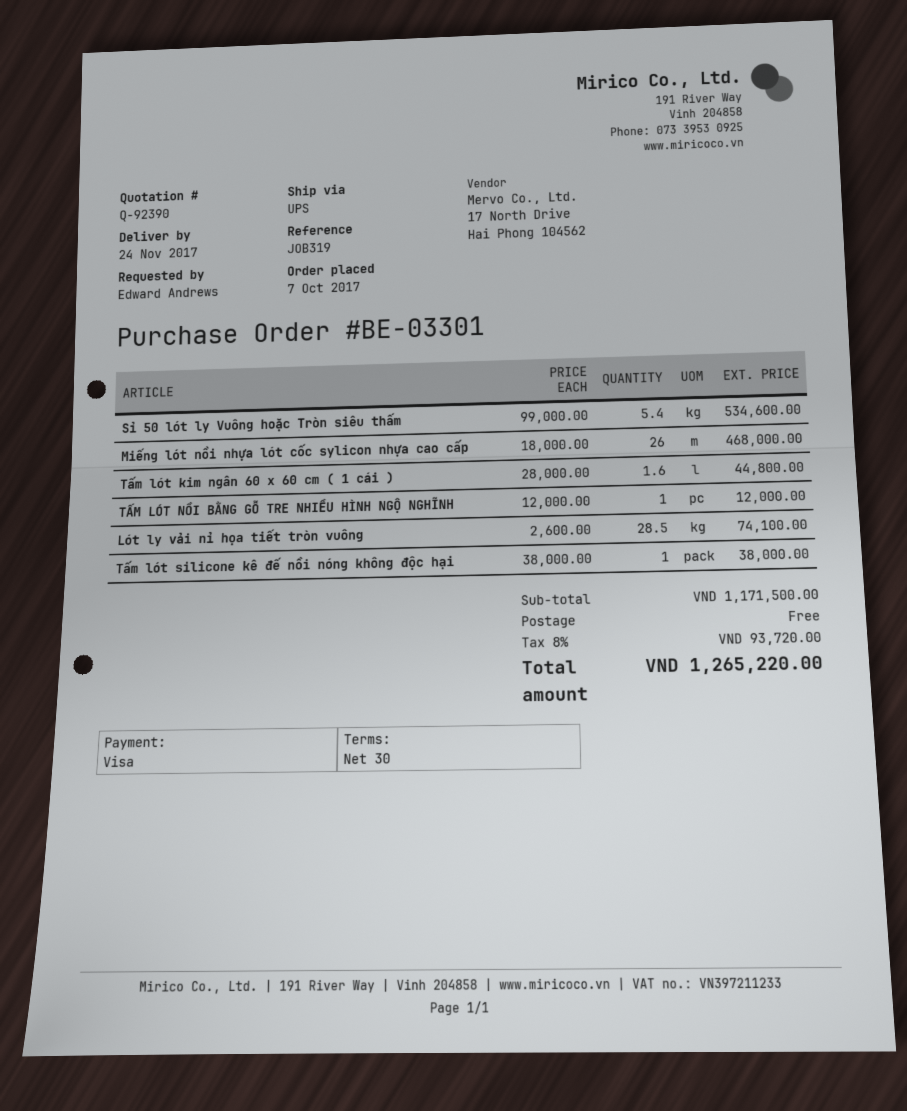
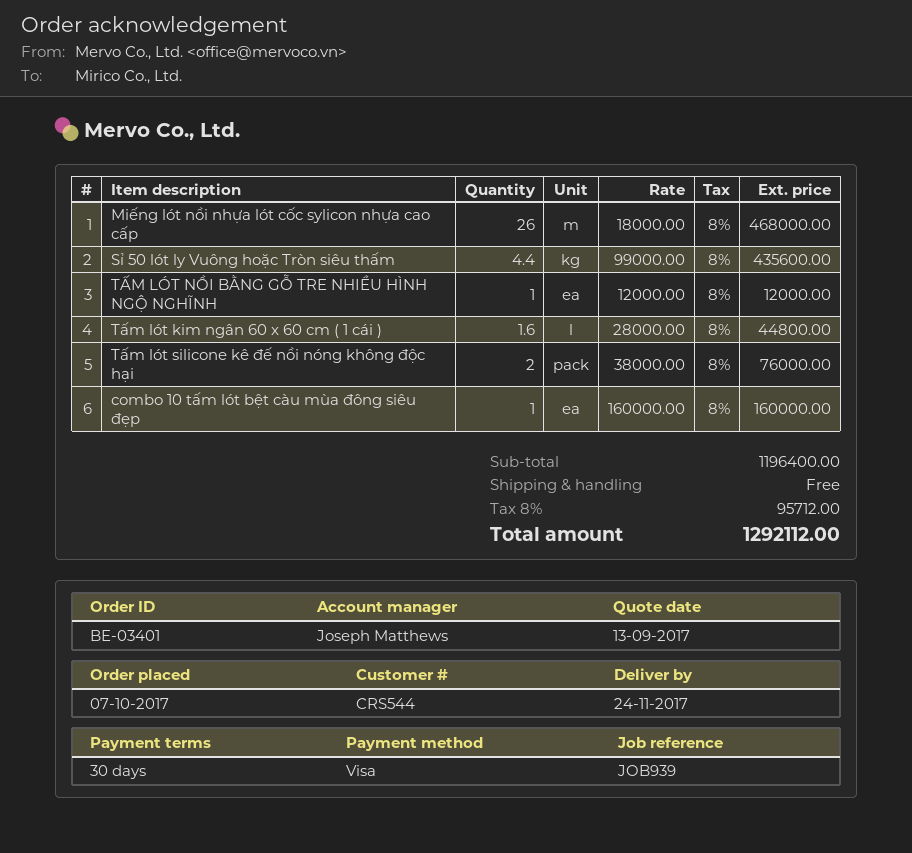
order number: BE-03301 -> BE-03401
reference: JOB319 -> JOB939
Sỉ 50 lót ly Vuông hoặc Tròn siêu thấm: 5.4 x 99000.00 = 534600.00 -> 4.4 x 99000.00 = 435600.00
Lót ly vải nỉ họa tiết tròn vuông: 28.5 x 2600.00 = 74100.00 -> none
Tấm lót silicone kê đế nồi nóng không độc hại: 1 x 38000.00 = 38000.00 -> 2 x 38000.00 = 76000.00
combo 10 tấm lót bệt càu mùa đông siêu đẹp: none -> 1 x 160000.00 = 160000.00
subtotal: 1171500.00 -> 1196400.00
tax: 8% = 93720.00 -> 8% = 95712.00
total: 1265220.00 -> 1292112.00

